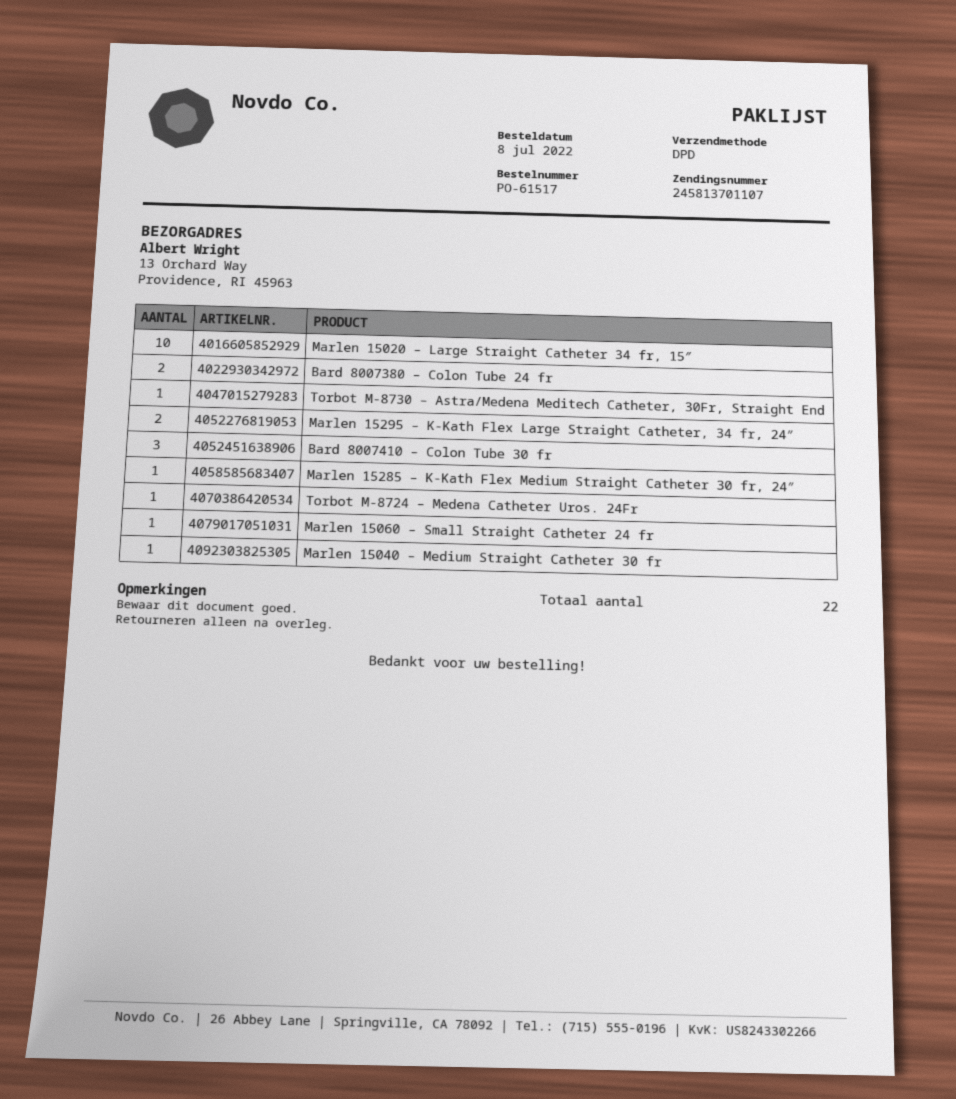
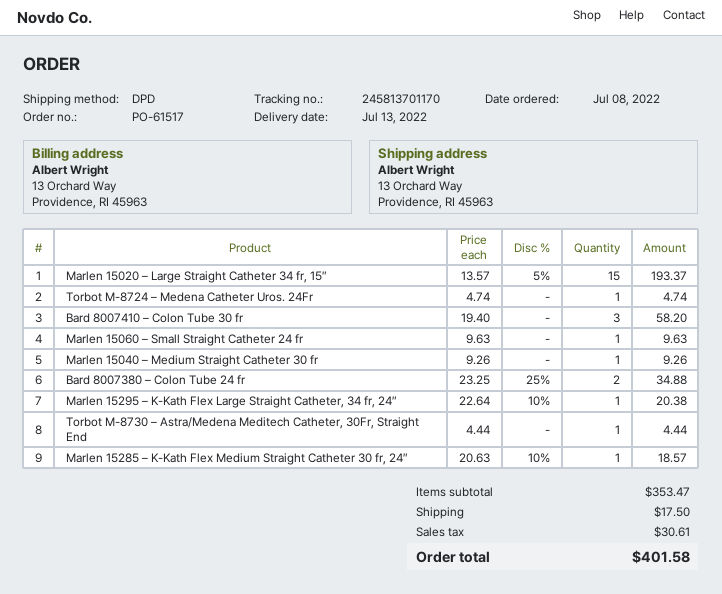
tracking number: 245813701107 -> 245813701170
Marlen 15020 – Large Straight Catheter 34 fr, 15″: 10 -> 15
Marlen 15295 – K-Kath Flex Large Straight Catheter, 34 fr, 24″: 2 -> 1

